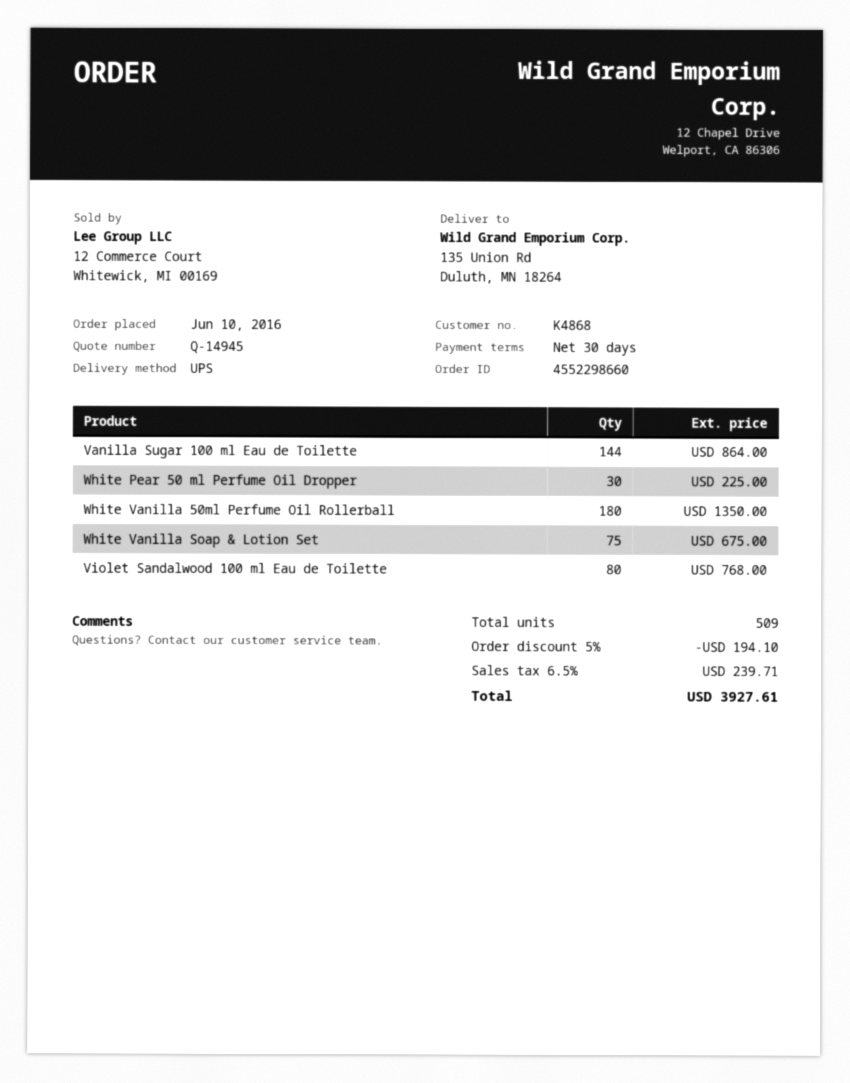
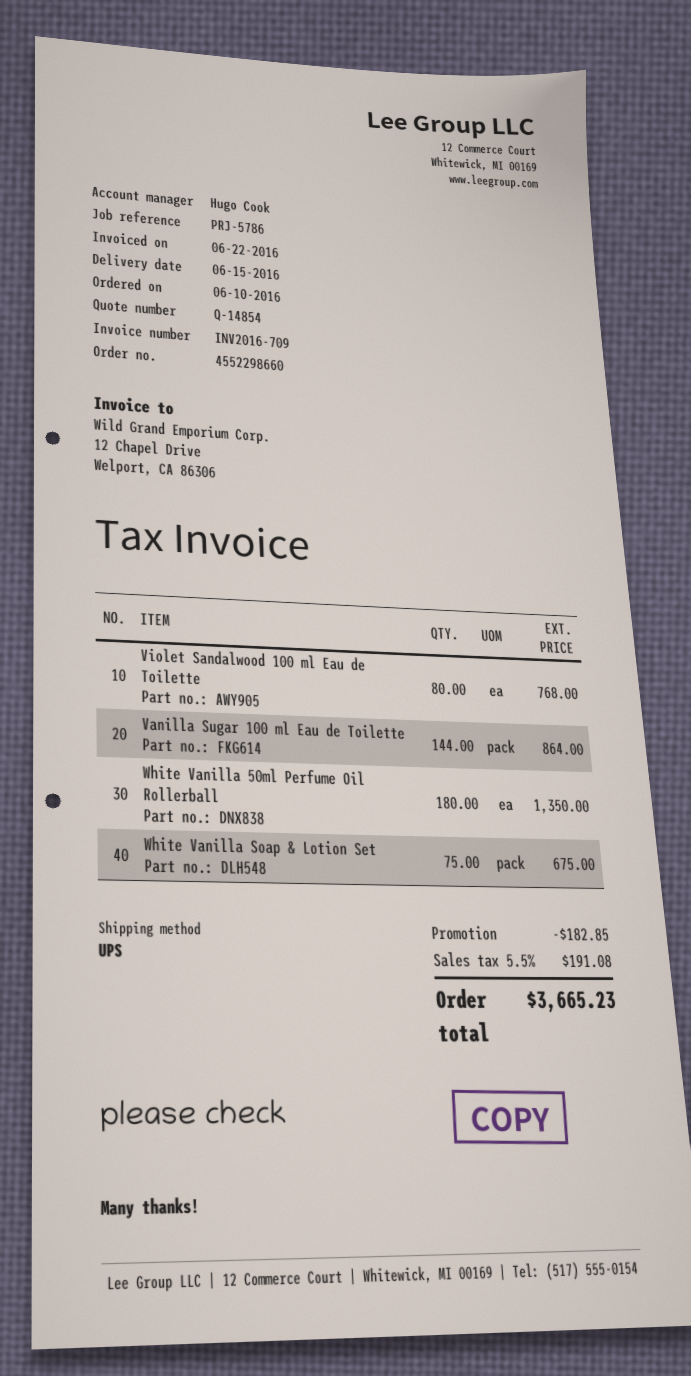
quote number: Q-14945 -> Q-14854
White Pear 50 ml Perfume Oil Dropper: 30 for 225.00 -> none
discount: 194.10 -> 182.85
tax: 6.5% = 239.71 -> 5.5% = 191.08
total: 3927.61 -> 3665.23

